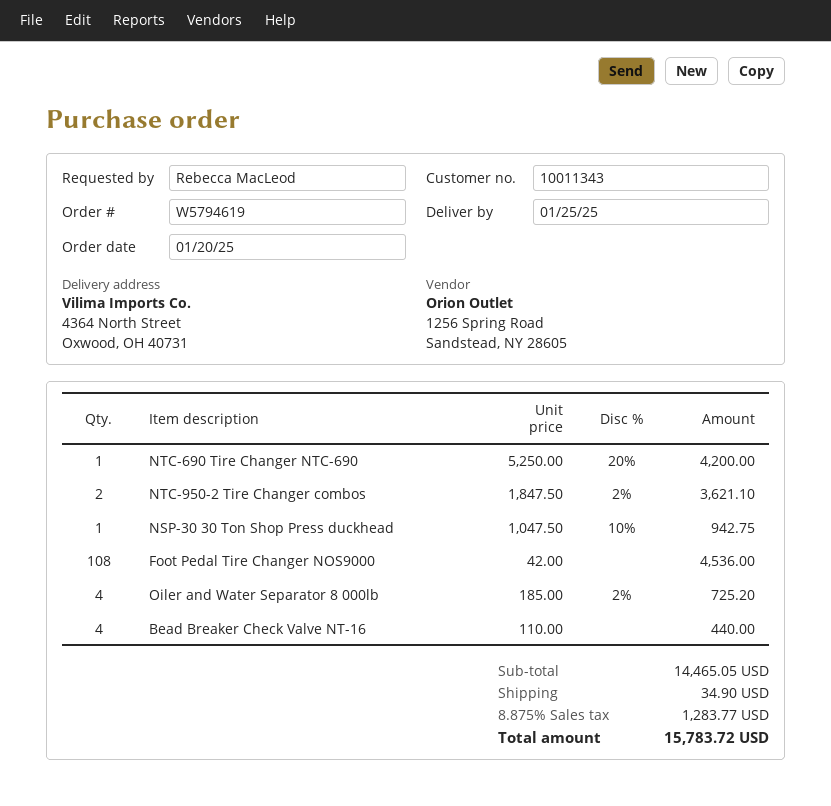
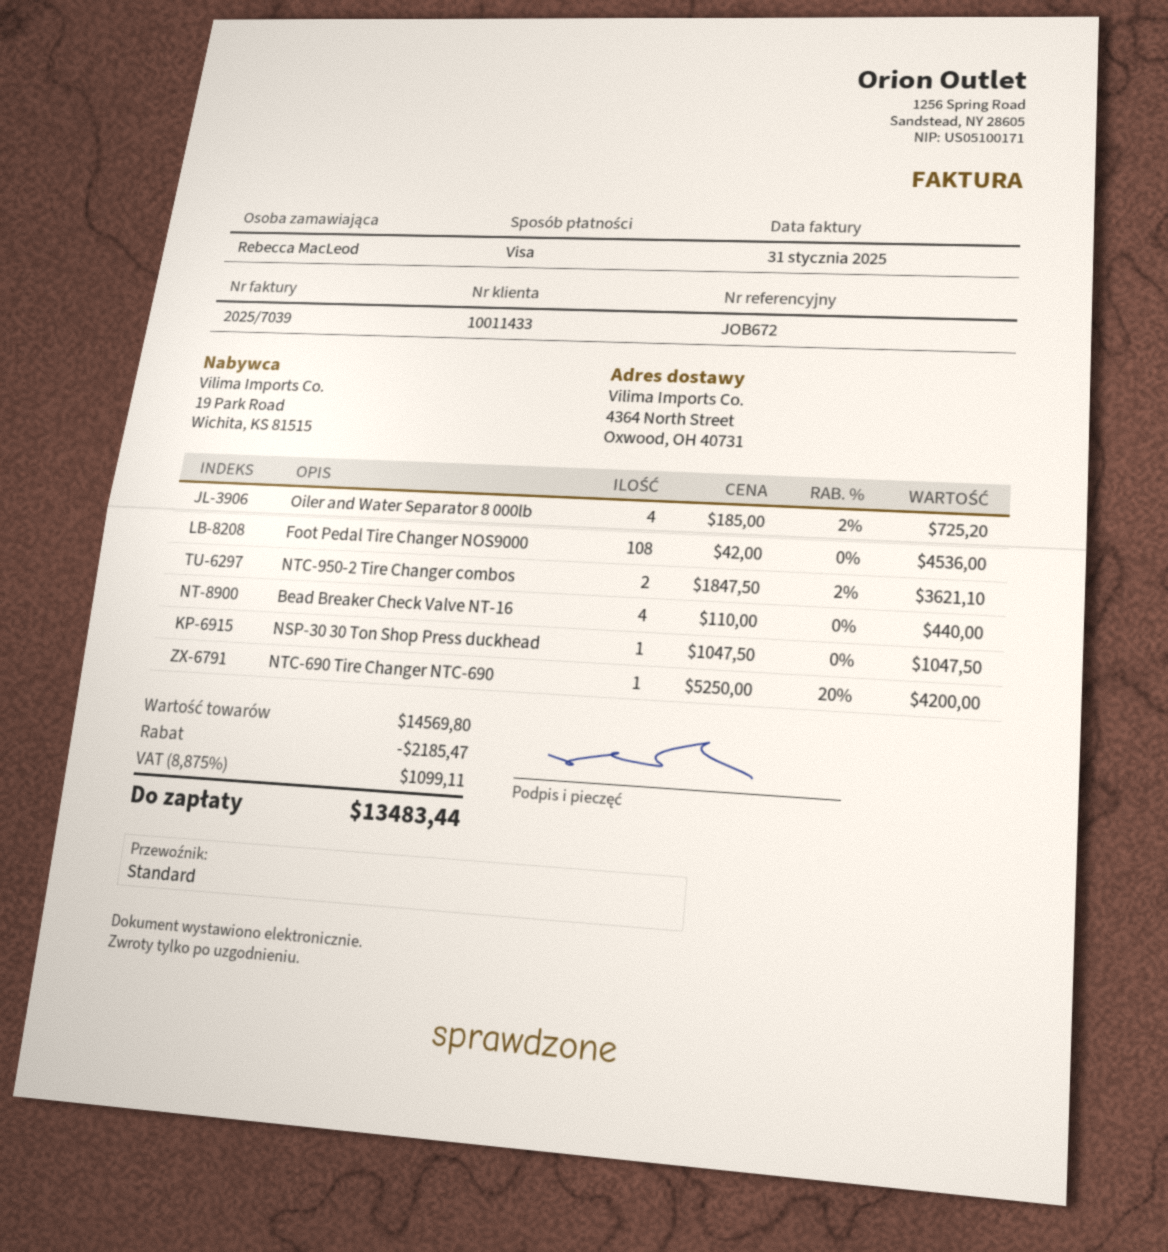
customer number: 10011343 -> 10011433
NSP-30 30 Ton Shop Press duckhead: 1 x 1047.50 - 10% = 942.75 -> 1 x 1047.50 = 1047.50
subtotal: 14465.05 -> 14569.80
discount: none -> 2185.47
shipping: 34.90 -> none
tax: 8.875% = 1283.77 -> 8.875% = 1099.11
total: 15783.72 -> 13483.44

